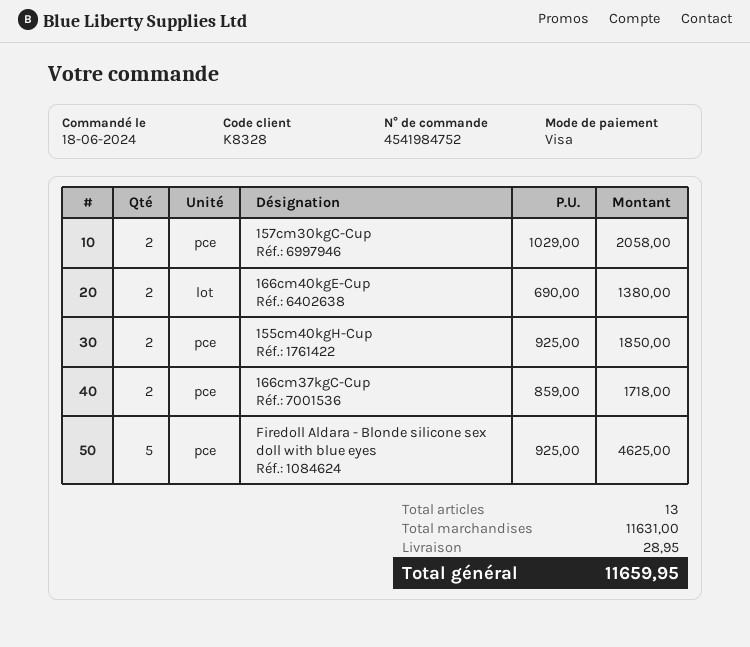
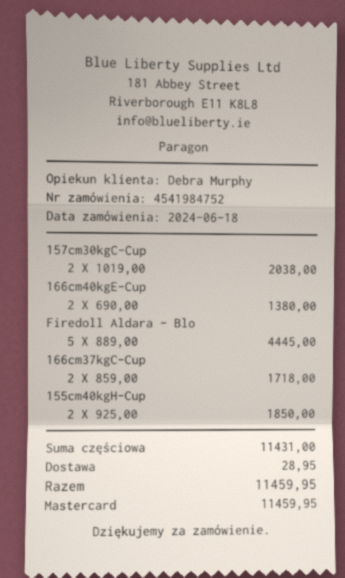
payment method: Visa -> Mastercard
157cm30kgC-Cup: 2 x 1029.00 = 2058.00 -> 2 x 1019.00 = 2038.00
Firedoll Aldara - Blonde silicone sex doll with blue eyes: 5 x 925.00 = 4625.00 -> 5 x 889.00 = 4445.00
subtotal: 11631.00 -> 11431.00
total: 11659.95 -> 11459.95

